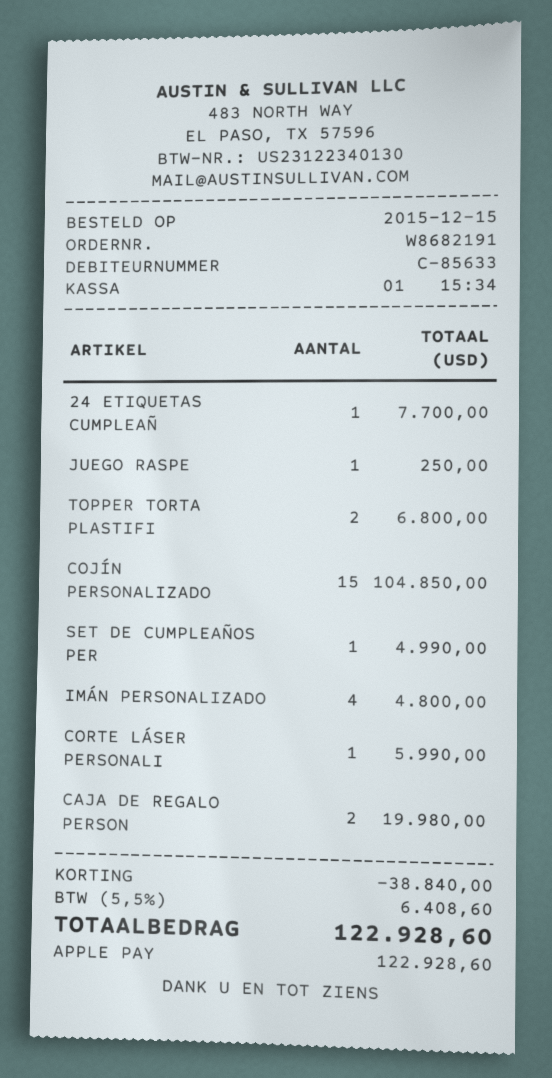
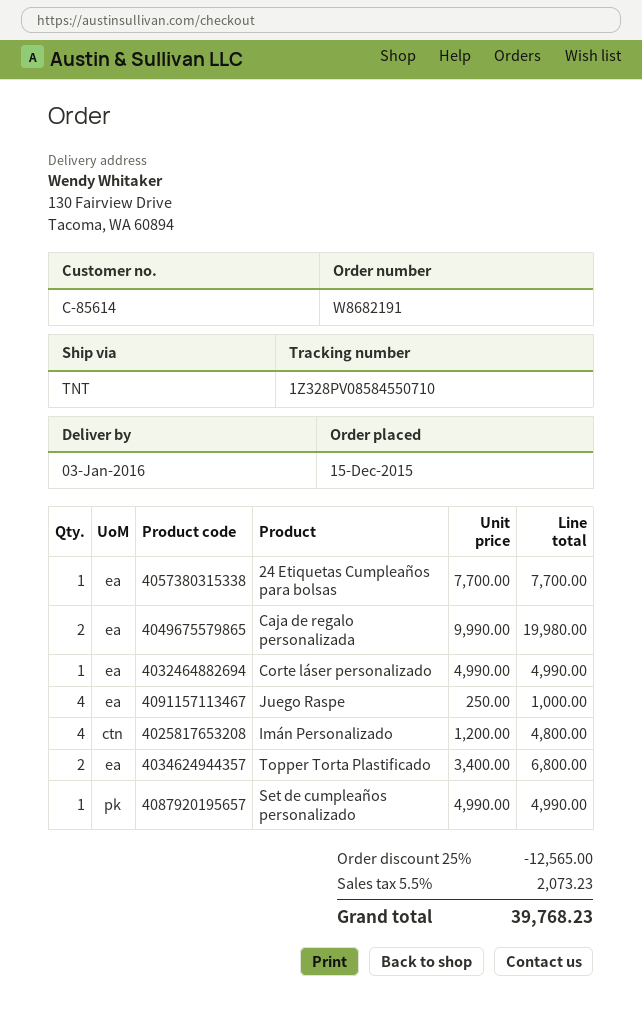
customer number: C-85633 -> C-85614
JUEGO RASPE: 1 for 250.00 -> 4 for 1000.00
COJÍN PERSONALIZADO: 15 for 104850.00 -> none
CORTE LÁSER PERSONALI: 1 for 5990.00 -> 1 for 4990.00
discount: 38840.00 -> 12565.00
tax: 5.5% = 6408.60 -> 5.5% = 2073.23
total: 122928.60 -> 39768.23

